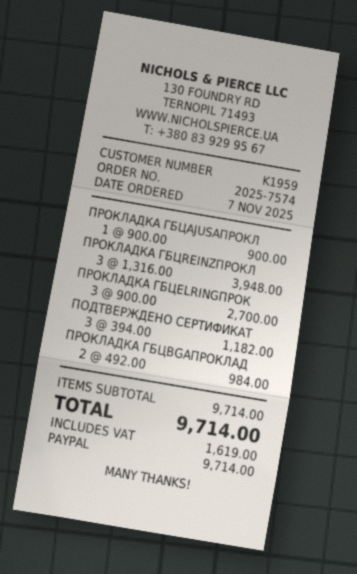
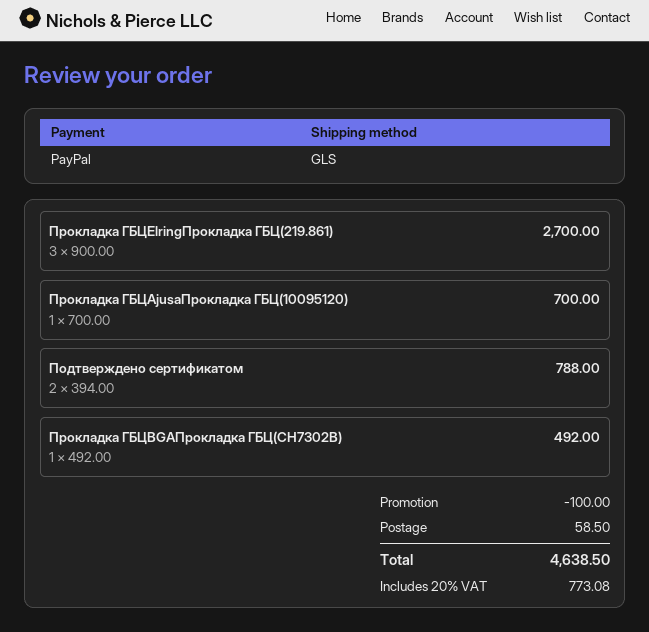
ПРОКЛАДКА ГБЦAJUSAПРОКЛ: 1 x 900.00 = 900.00 -> 1 x 700.00 = 700.00
ПРОКЛАДКА ГБЦREINZПРОКЛ: 3 x 1316.00 = 3948.00 -> none
ПОДТВЕРЖДЕНО СЕРТИФИКАТ: 3 x 394.00 = 1182.00 -> 2 x 394.00 = 788.00
ПРОКЛАДКА ГБЦBGAПРОКЛАД: 2 x 492.00 = 984.00 -> 1 x 492.00 = 492.00
discount: none -> 100.00
shipping: none -> 58.50
tax: 1619.00 -> 773.08
total: 9714.00 -> 4638.50

